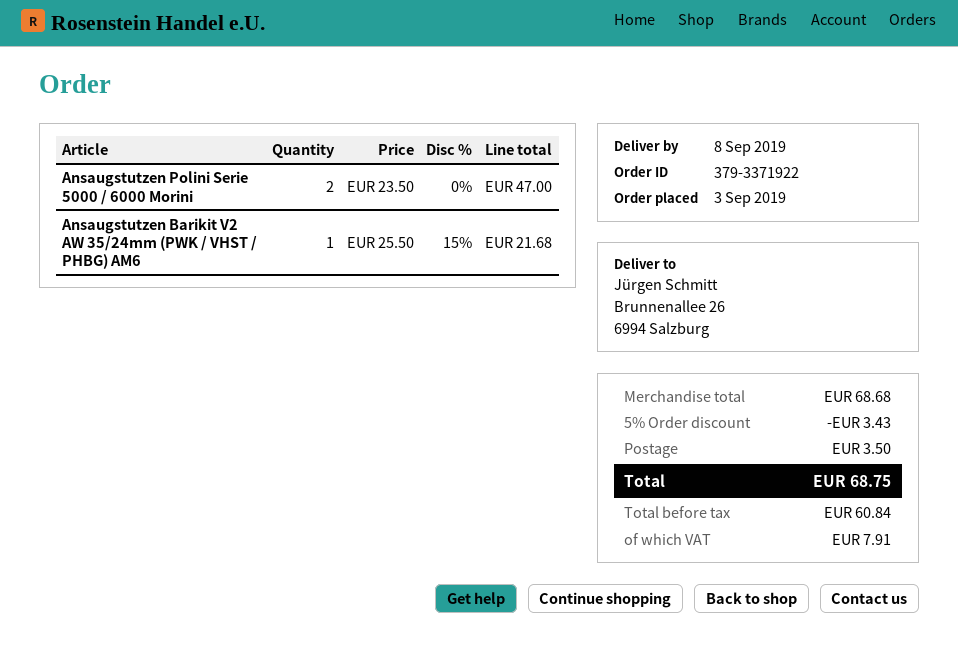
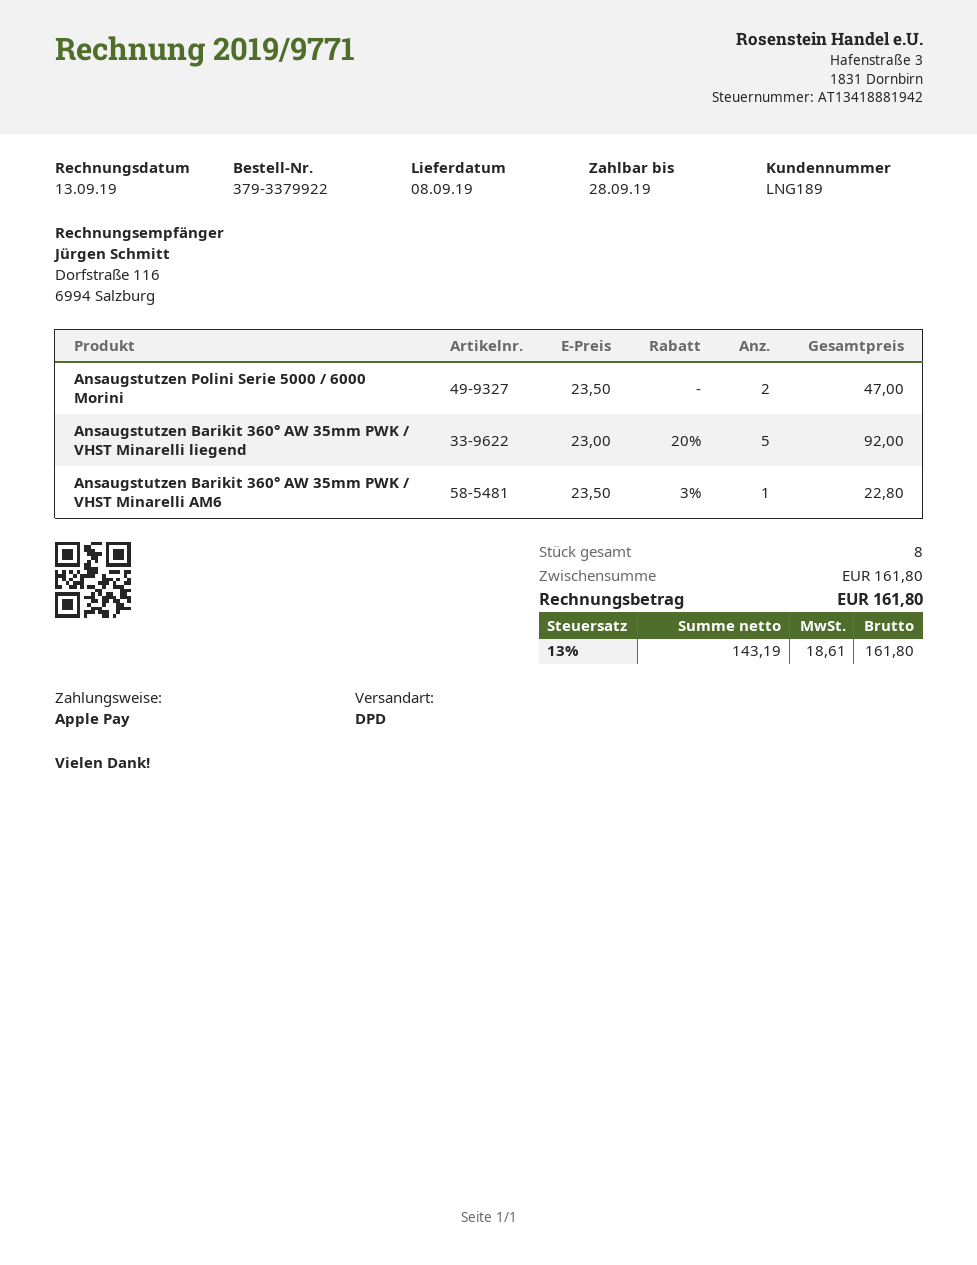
order number: 379-3371922 -> 379-3379922
Ansaugstutzen Barikit V2 AW 35/24mm (PWK / VHST / PHBG) AM6: 1 x 25.50 - 15% = 21.68 -> none
Ansaugstutzen Barikit 360° AW 35mm PWK / VHST Minarelli liegend: none -> 5 x 23.00 - 20% = 92.00
Ansaugstutzen Barikit 360° AW 35mm PWK / VHST Minarelli AM6: none -> 1 x 23.50 - 3% = 22.80
subtotal: 68.68 -> 161.80
discount: 5% = 3.43 -> none
shipping: 3.50 -> none
net: 60.84 -> 143.19
tax: 7.91 -> 18.61
total: 68.75 -> 161.80

